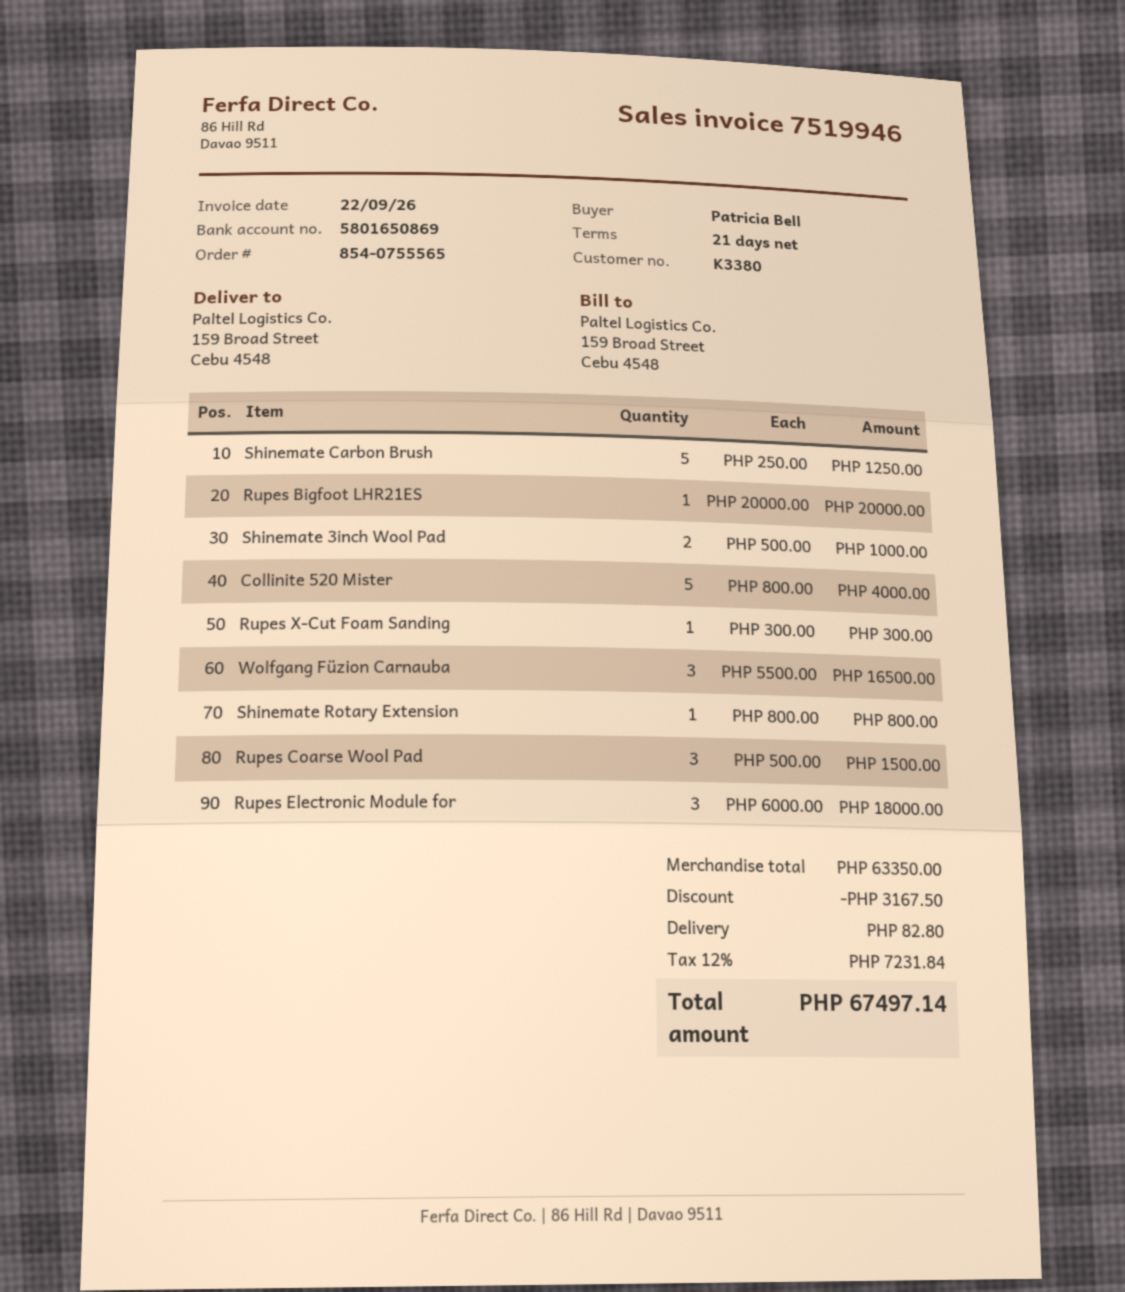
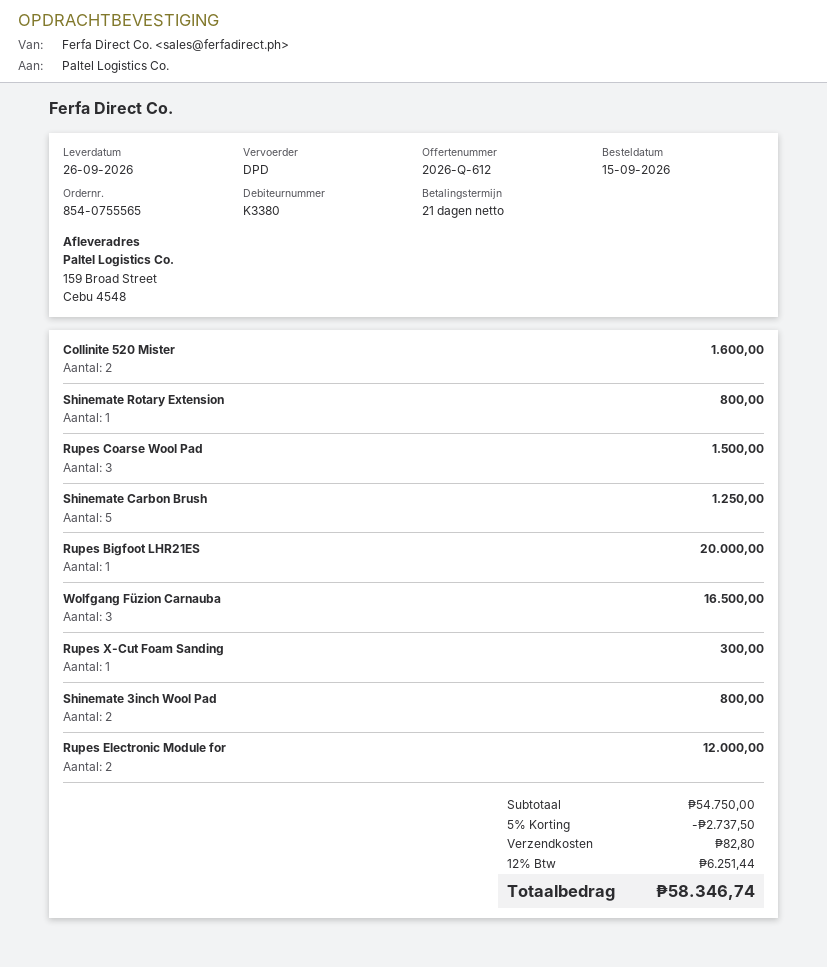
Shinemate 3inch Wool Pad: 2 for 1000.00 -> 2 for 800.00
Collinite 520 Mister: 5 for 4000.00 -> 2 for 1600.00
Rupes Electronic Module for: 3 for 18000.00 -> 2 for 12000.00
subtotal: 63350.00 -> 54750.00
discount: 3167.50 -> 2737.50
tax: 12% = 7231.84 -> 12% = 6251.44
total: 67497.14 -> 58346.74

